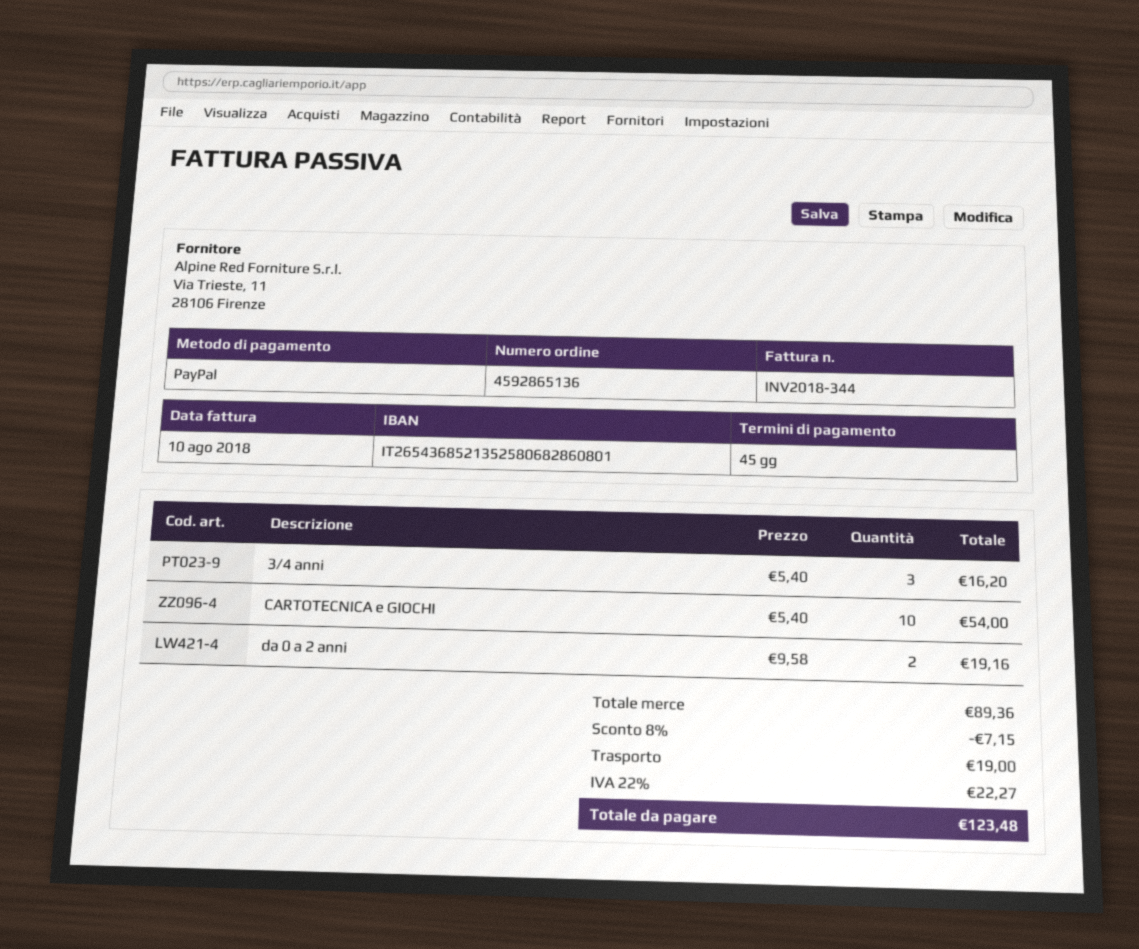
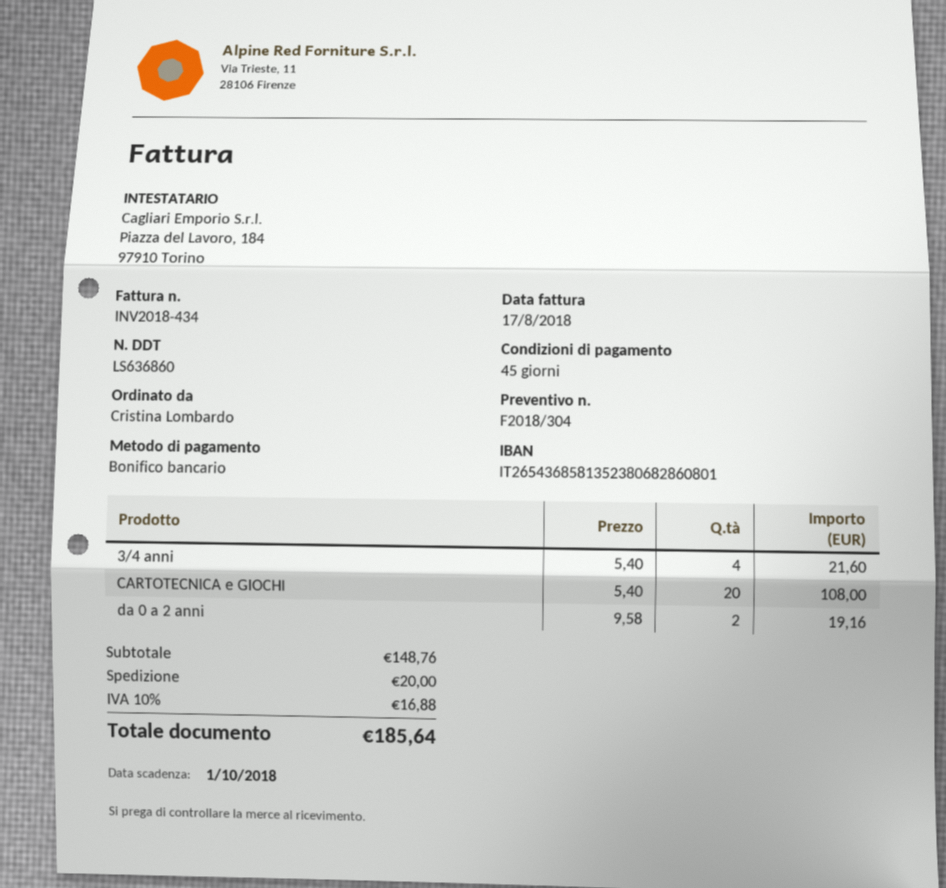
invoice number: INV2018-344 -> INV2018-434
invoice date: 2018-08-10 -> 2018-08-17
payment method: PayPal -> bank transfer
bank account: IT2654368521352580682860801 -> IT2654368581352380682860801
3/4 anni: 3 x 5.40 = 16.20 -> 4 x 5.40 = 21.60
CARTOTECNICA e GIOCHI: 10 x 5.40 = 54.00 -> 20 x 5.40 = 108.00
subtotal: 89.36 -> 148.76
discount: 8% = 7.15 -> none
shipping: 19.00 -> 20.00
tax: 22% = 22.27 -> 10% = 16.88
total: 123.48 -> 185.64

